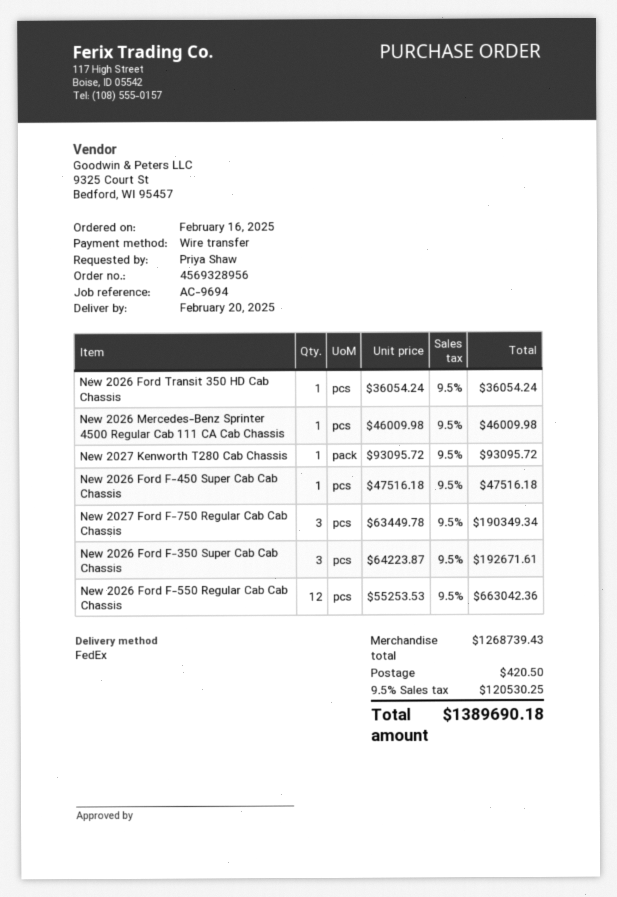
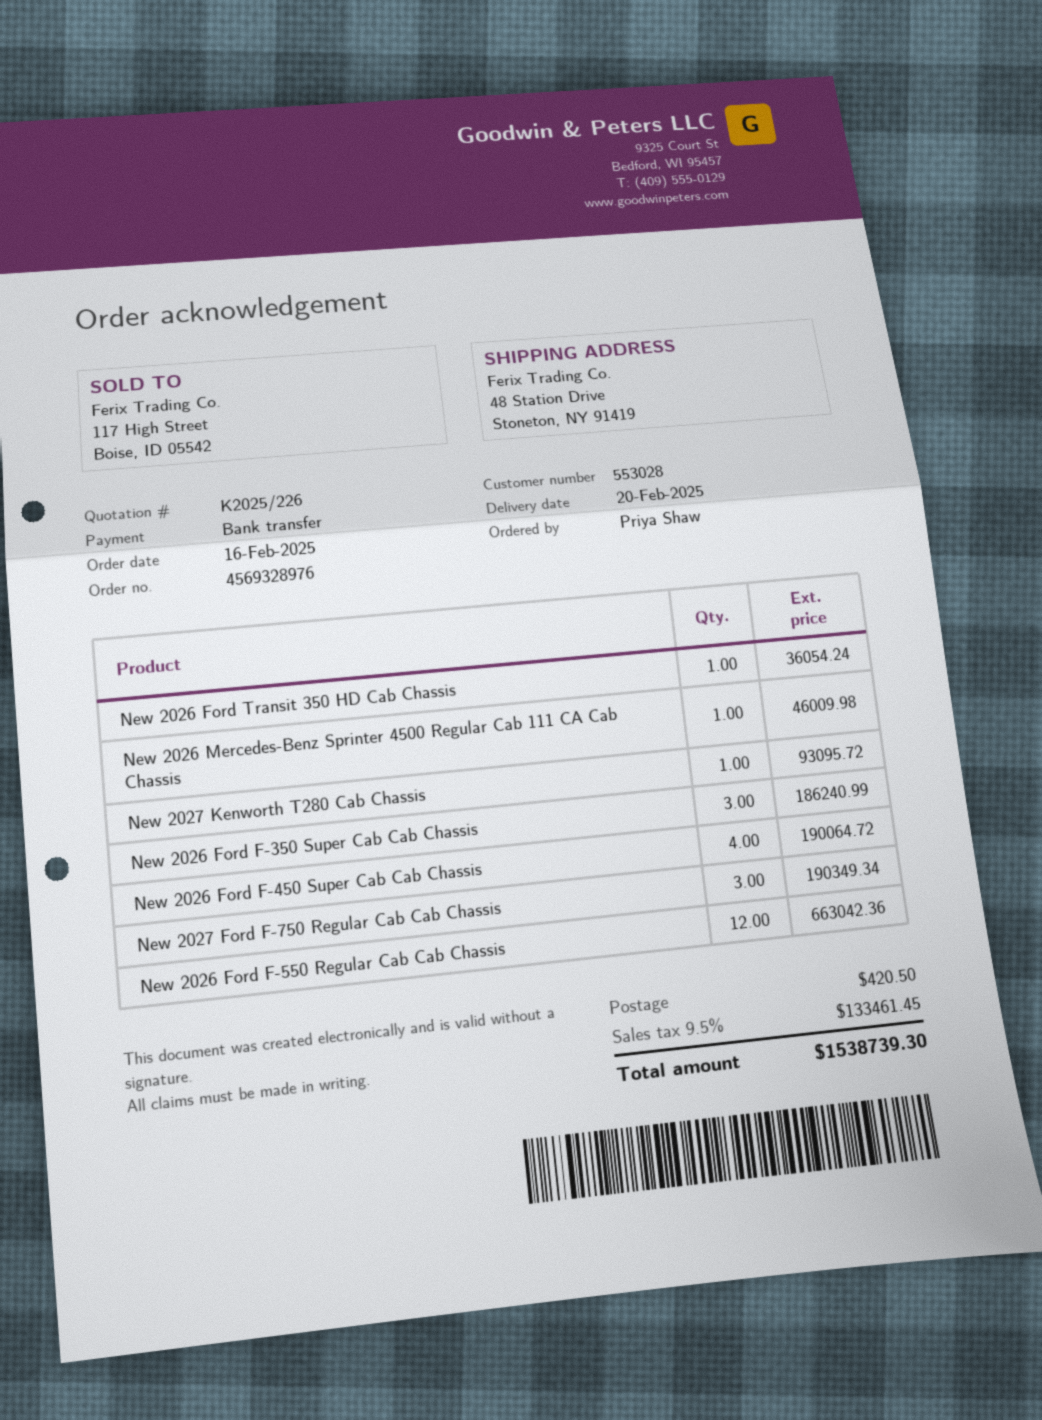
order number: 4569328956 -> 4569328976
New 2026 Ford F-450 Super Cab Cab Chassis: 1 for 47516.18 -> 4 for 190064.72
New 2026 Ford F-350 Super Cab Cab Chassis: 3 for 192671.61 -> 3 for 186240.99
tax: 9.5% = 120530.25 -> 9.5% = 133461.45
total: 1389690.18 -> 1538739.30

